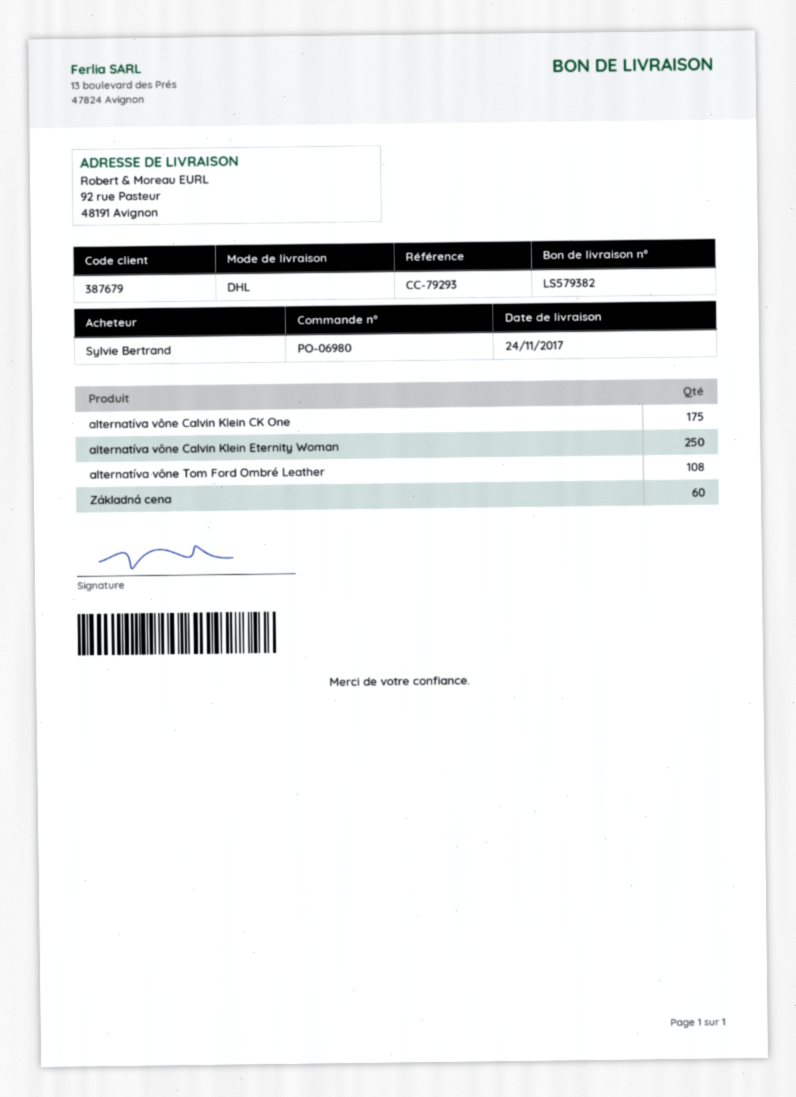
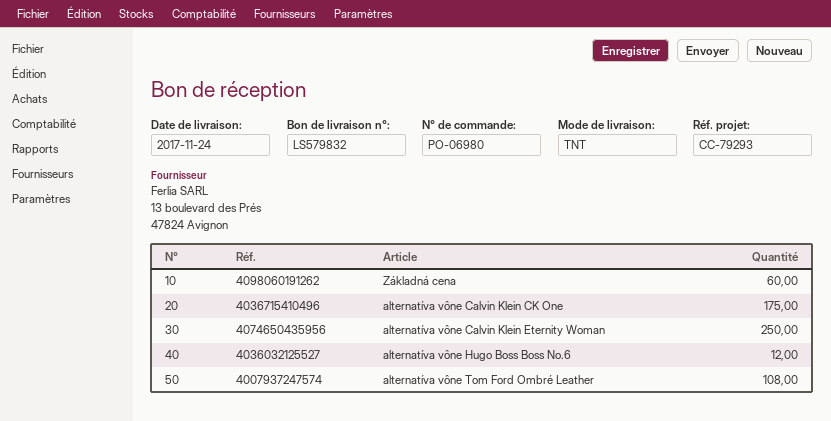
delivery note number: LS579382 -> LS579832
shipping method: DHL -> TNT
alternatíva vône Hugo Boss Boss No.6: none -> 12

